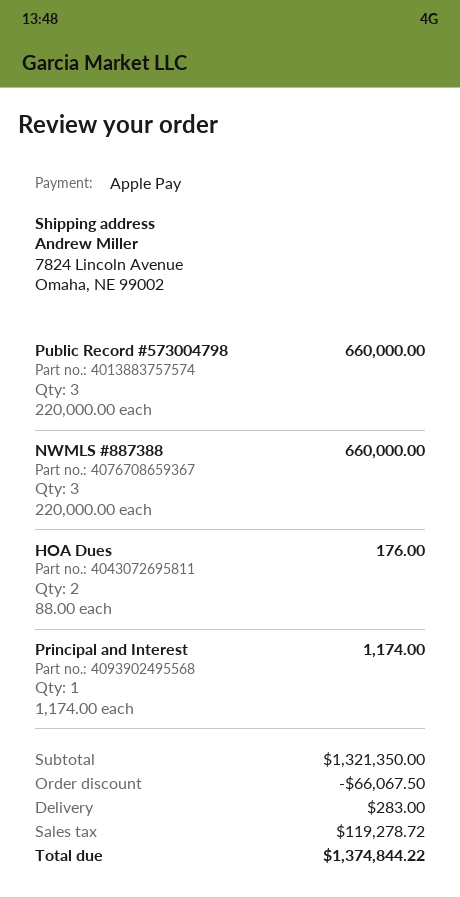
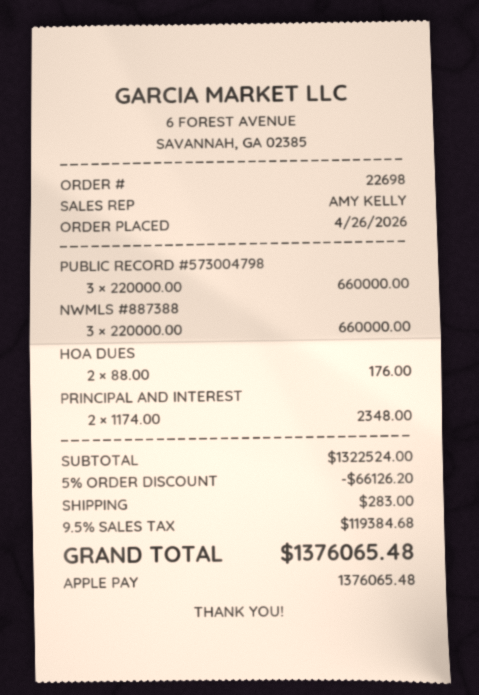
Principal and Interest: 1 x 1174.00 = 1174.00 -> 2 x 1174.00 = 2348.00
subtotal: 1321350.00 -> 1322524.00
discount: 66067.50 -> 66126.20
tax: 119278.72 -> 119384.68
total: 1374844.22 -> 1376065.48

